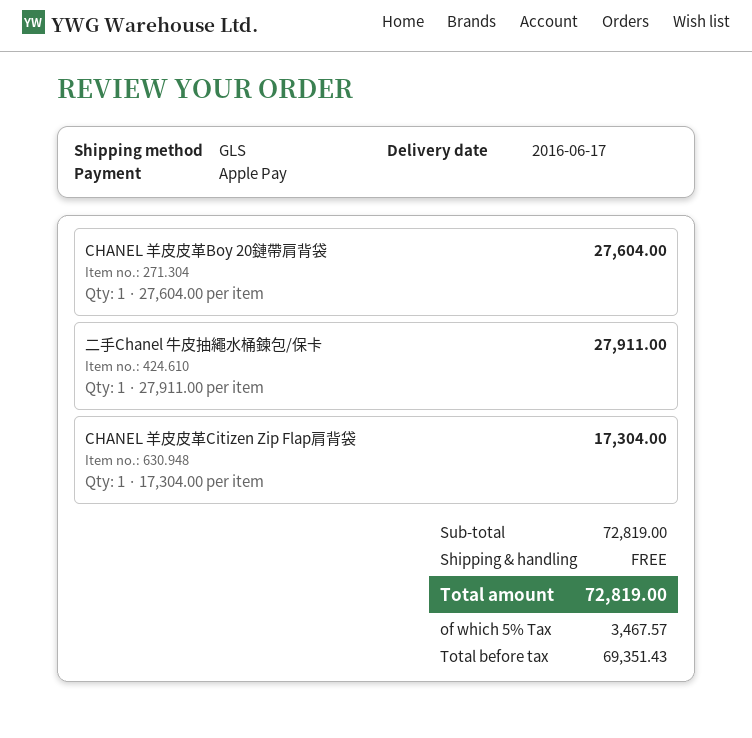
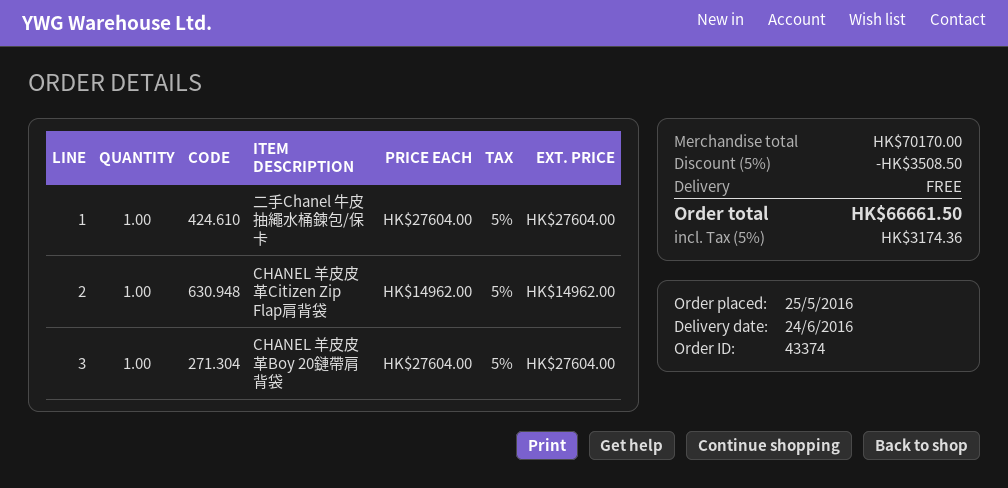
delivery date: 2016-06-17 -> 2016-06-24
二手Chanel 牛皮抽繩水桶鍊包/保卡: 1 x 27911.00 = 27911.00 -> 1 x 27604.00 = 27604.00
CHANEL 羊皮皮革Citizen Zip Flap肩背袋: 1 x 17304.00 = 17304.00 -> 1 x 14962.00 = 14962.00
subtotal: 72819.00 -> 70170.00
discount: none -> 5% = 3508.50
tax: 5% = 3467.57 -> 5% = 3174.36
total: 72819.00 -> 66661.50

